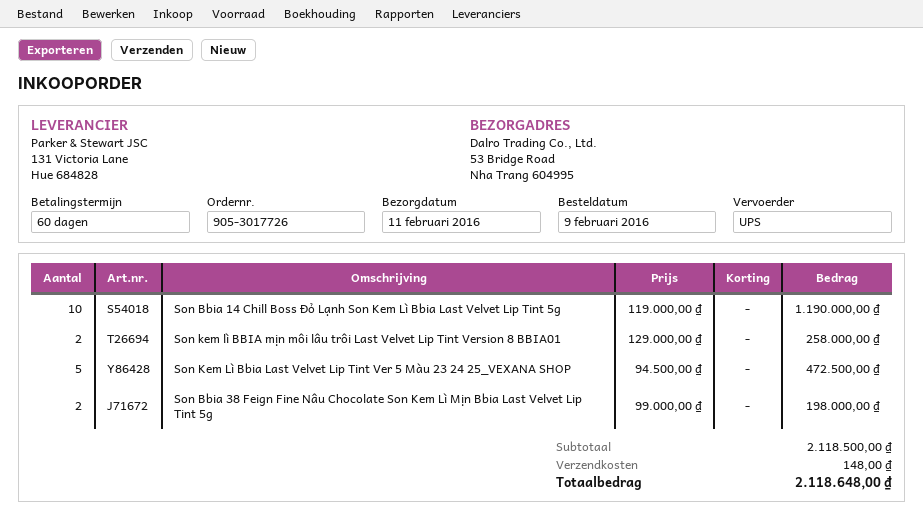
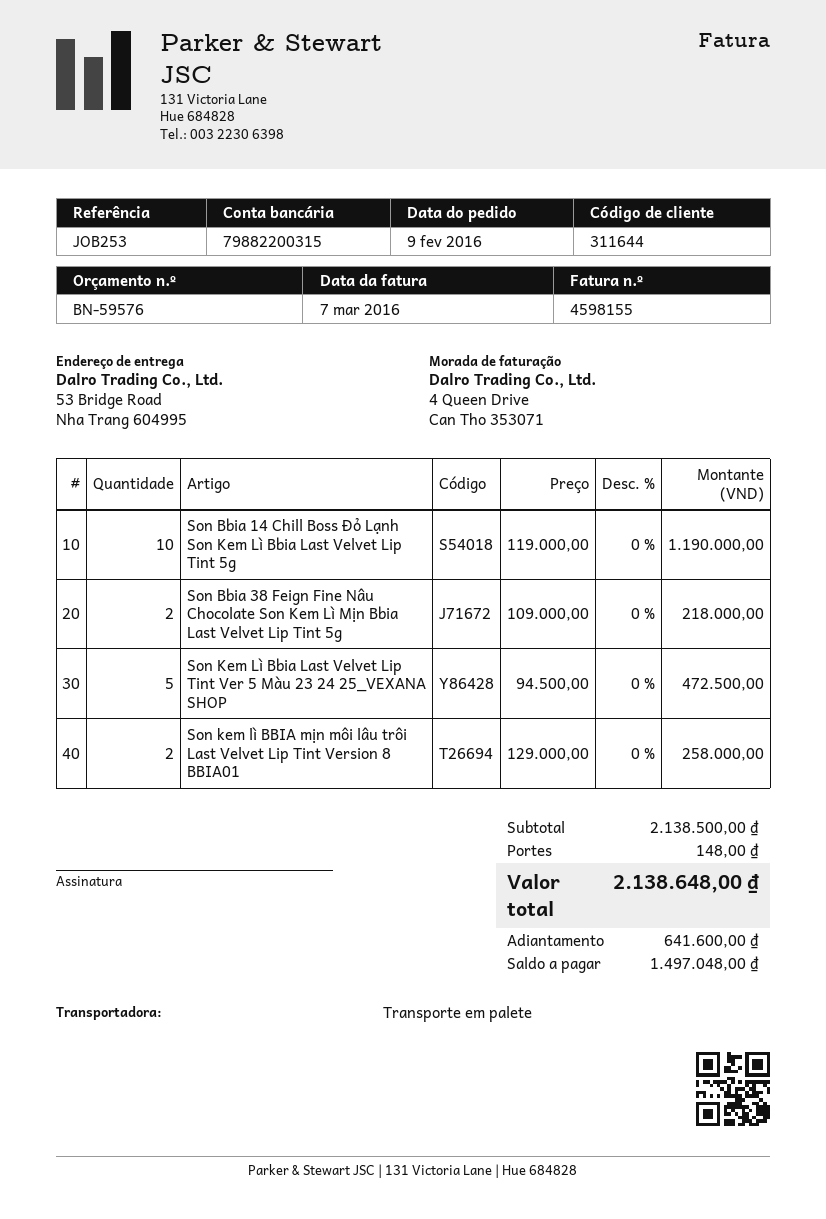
shipping method: UPS -> pallet freight
Son Bbia 38 Feign Fine Nâu Chocolate Son Kem Lì Mịn Bbia Last Velvet Lip Tint 5g: 2 x 99000.00 = 198000.00 -> 2 x 109000.00 = 218000.00
subtotal: 2118500.00 -> 2138500.00
total: 2118648.00 -> 2138648.00

